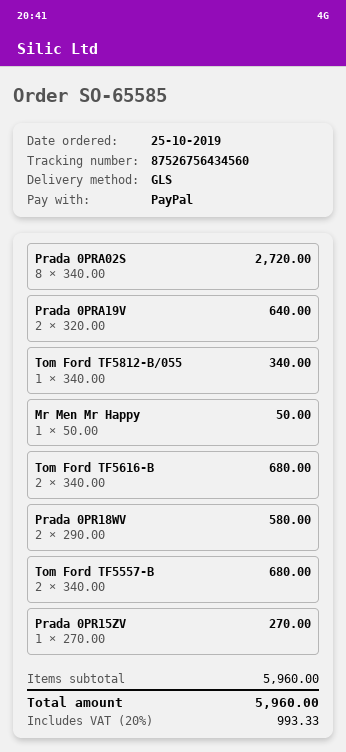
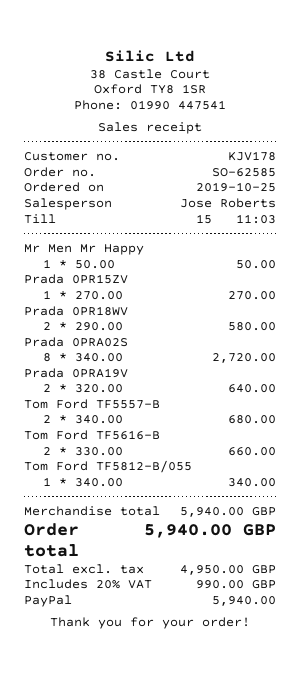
order number: SO-65585 -> SO-62585
Tom Ford TF5616-B: 2 x 340.00 = 680.00 -> 2 x 330.00 = 660.00
subtotal: 5960.00 -> 5940.00
tax: 20% = 993.33 -> 20% = 990.00
total: 5960.00 -> 5940.00

